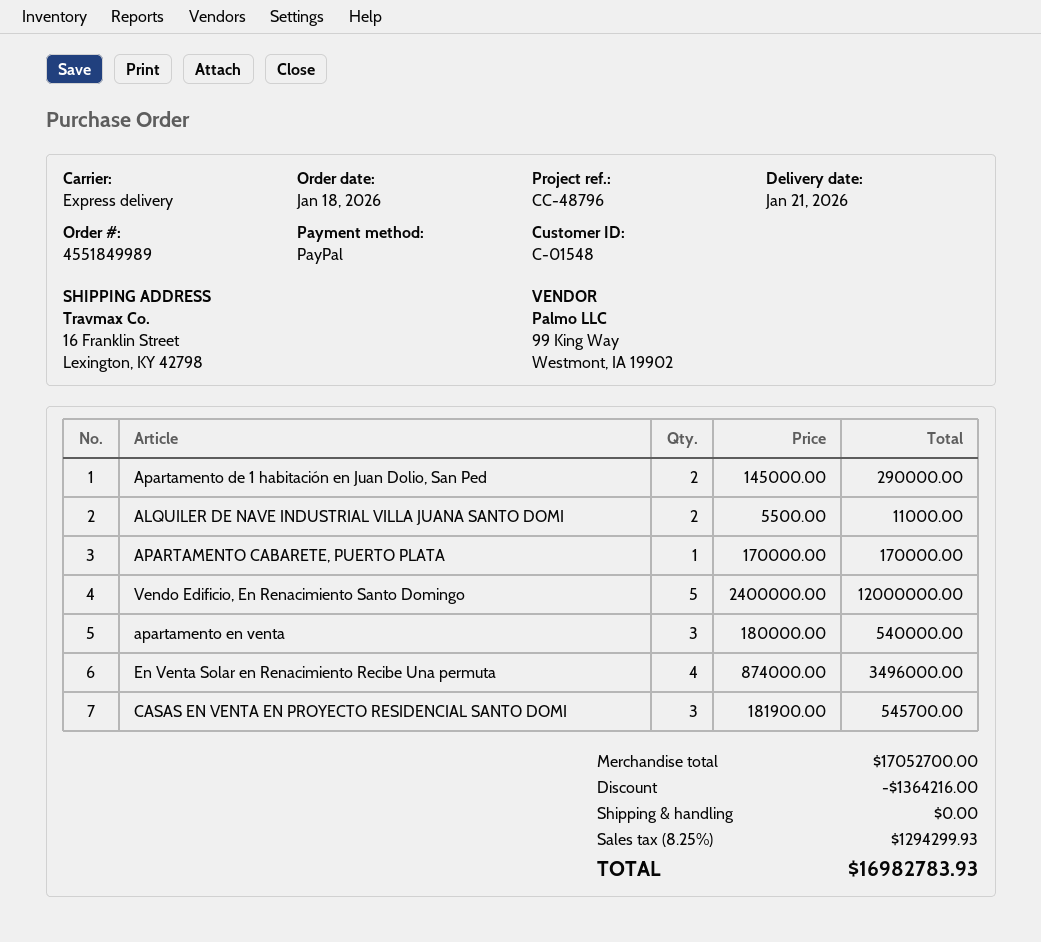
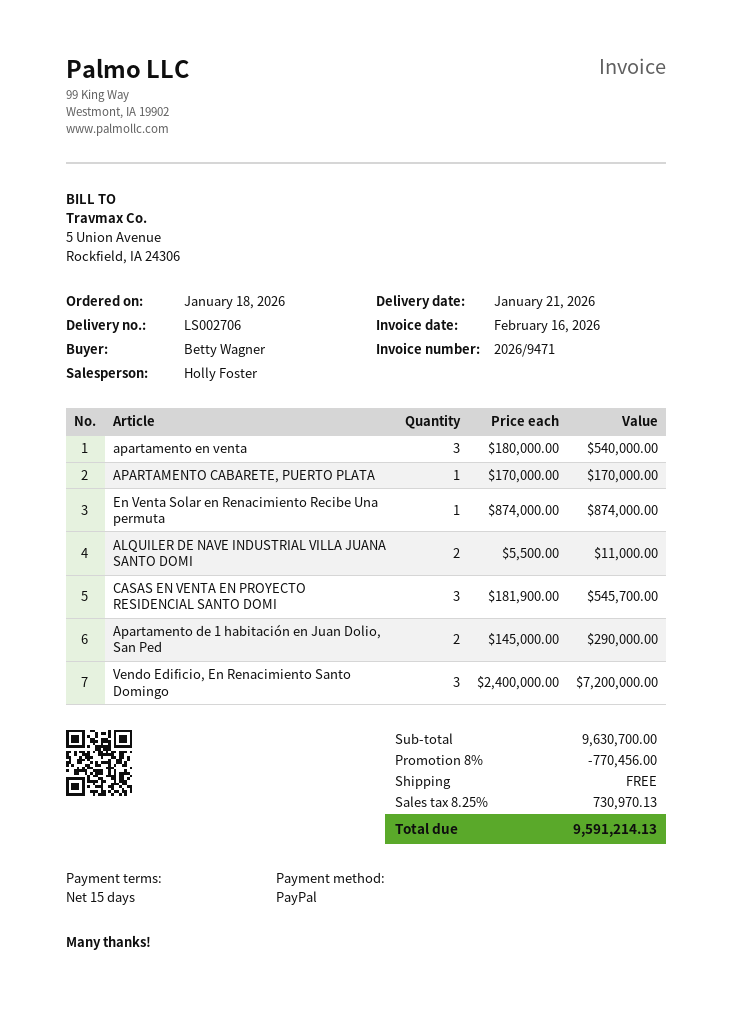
Vendo Edificio, En Renacimiento Santo Domingo: 5 x 2400000.00 = 12000000.00 -> 3 x 2400000.00 = 7200000.00
En Venta Solar en Renacimiento Recibe Una permuta: 4 x 874000.00 = 3496000.00 -> 1 x 874000.00 = 874000.00
subtotal: 17052700.00 -> 9630700.00
discount: 1364216.00 -> 770456.00
tax: 8.25% = 1294299.93 -> 8.25% = 730970.13
total: 16982783.93 -> 9591214.13

